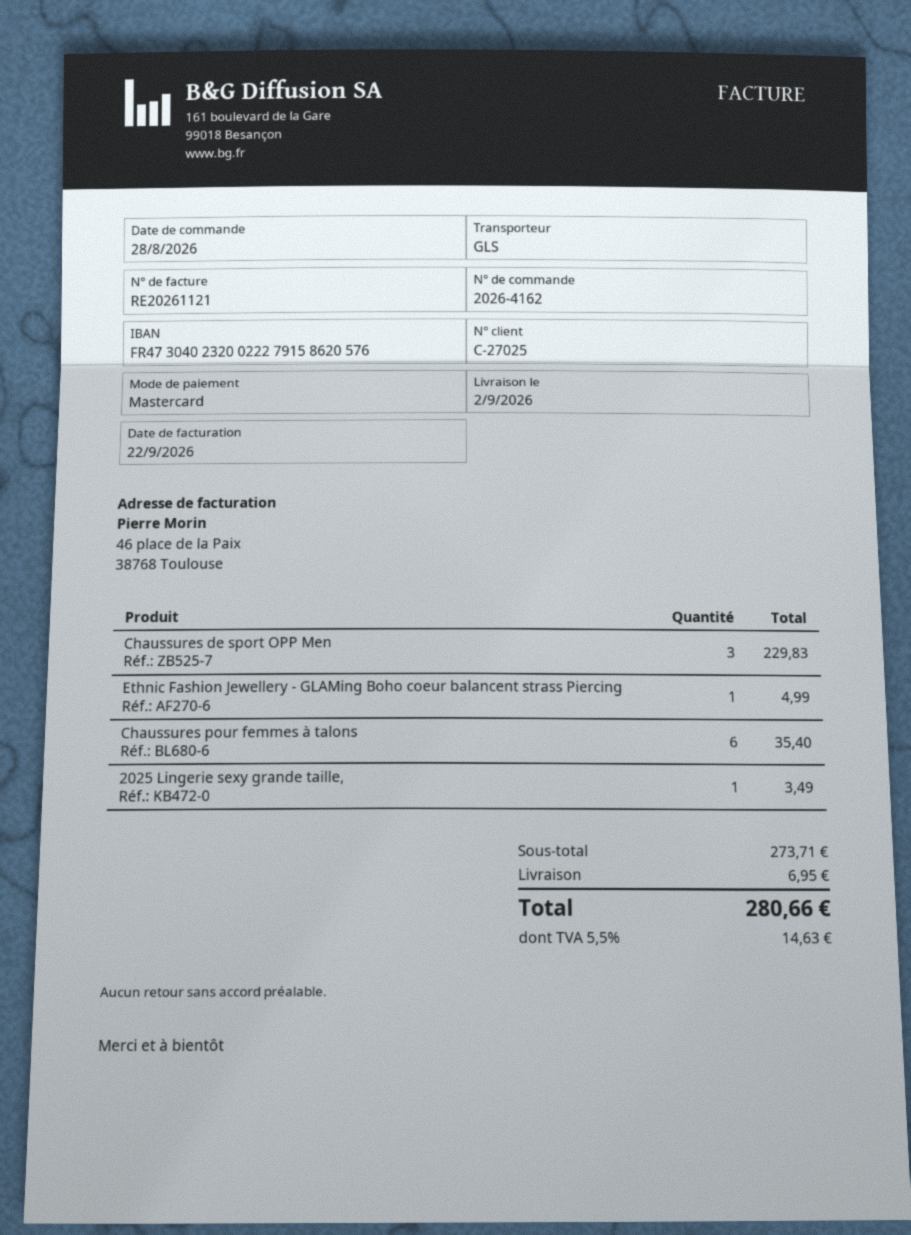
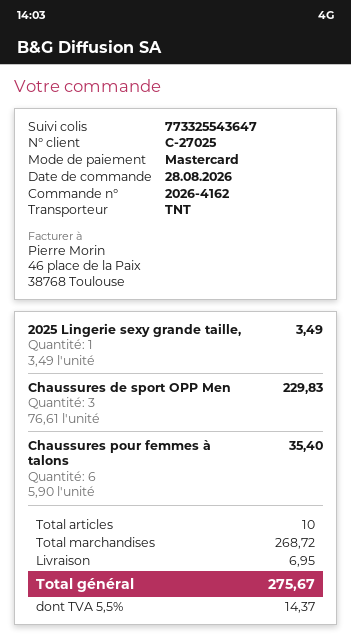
shipping method: GLS -> TNT
Ethnic Fashion Jewellery - GLAMing Boho coeur balancent strass Piercing: 1 for 4.99 -> none
subtotal: 273.71 -> 268.72
tax: 5.5% = 14.63 -> 5.5% = 14.37
total: 280.66 -> 275.67

